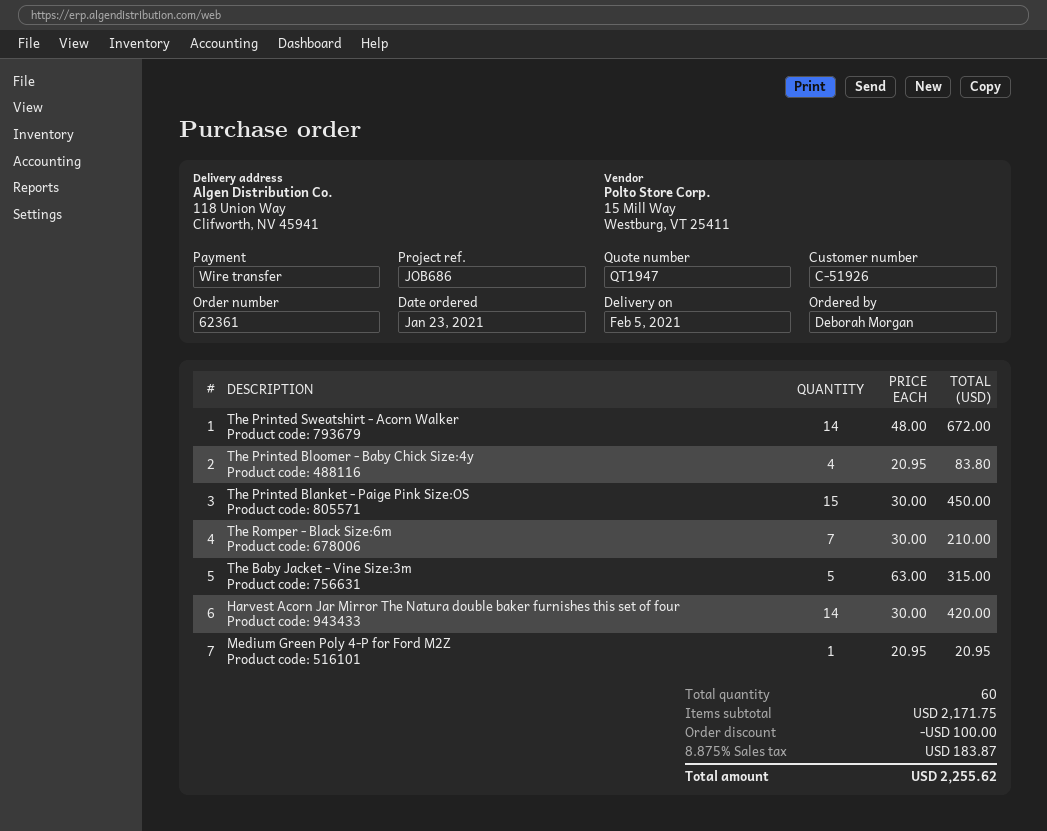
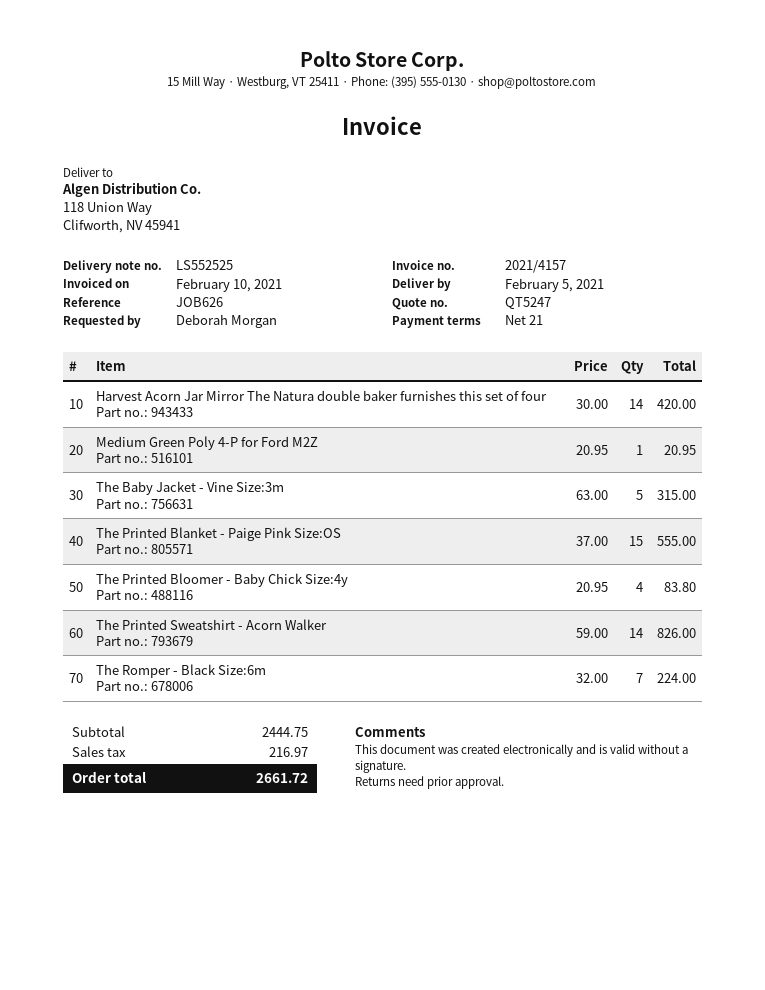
quote number: QT1947 -> QT5247
reference: JOB686 -> JOB626
The Printed Sweatshirt - Acorn Walker: 14 x 48.00 = 672.00 -> 14 x 59.00 = 826.00
The Printed Blanket - Paige Pink Size:OS: 15 x 30.00 = 450.00 -> 15 x 37.00 = 555.00
The Romper - Black Size:6m: 7 x 30.00 = 210.00 -> 7 x 32.00 = 224.00
subtotal: 2171.75 -> 2444.75
discount: 100.00 -> none
tax: 183.87 -> 216.97
total: 2255.62 -> 2661.72

